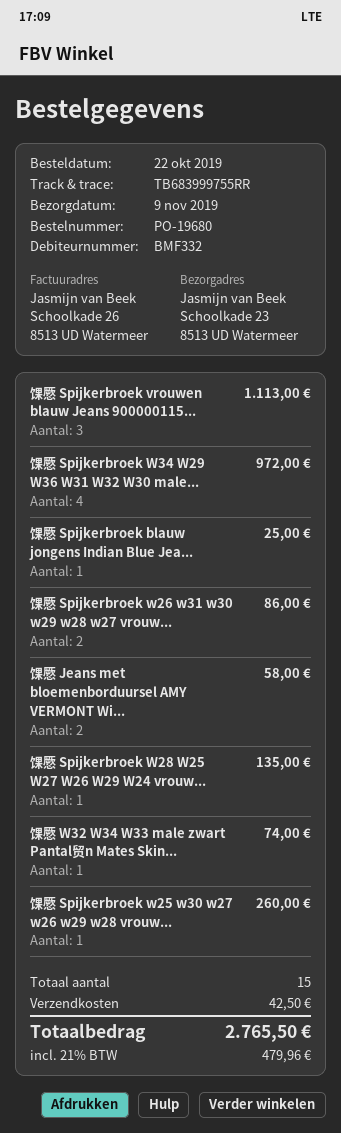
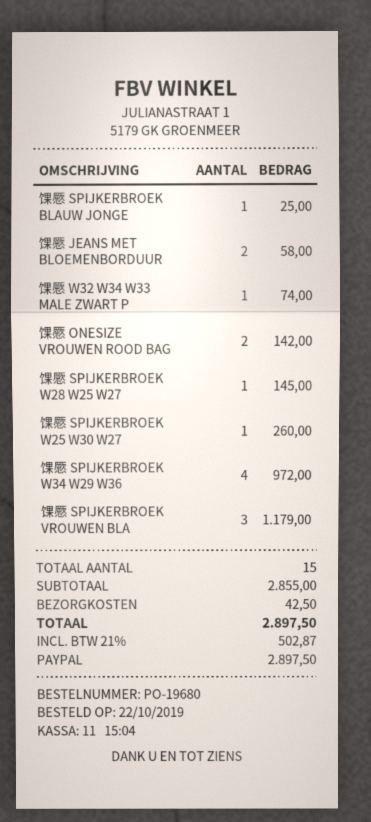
馃憠 Spijkerbroek vrouwen blauw Jeans 900000115...: 3 for 1113.00 -> 3 for 1179.00
馃憠 Spijkerbroek w26 w31 w30 w29 w28 w27 vrouw...: 2 for 86.00 -> none
馃憠 Spijkerbroek W28 W25 W27 W26 W29 W24 vrouw...: 1 for 135.00 -> 1 for 145.00
馃憠 ONESIZE VROUWEN ROOD BAG: none -> 2 for 142.00
tax: 21% = 479.96 -> 21% = 502.87
total: 2765.50 -> 2897.50

